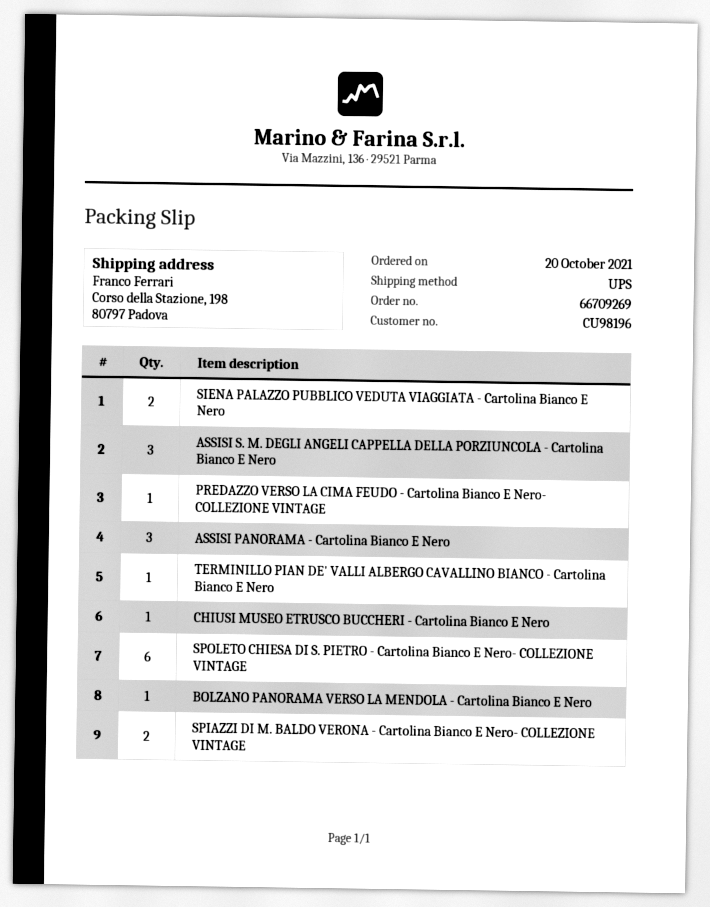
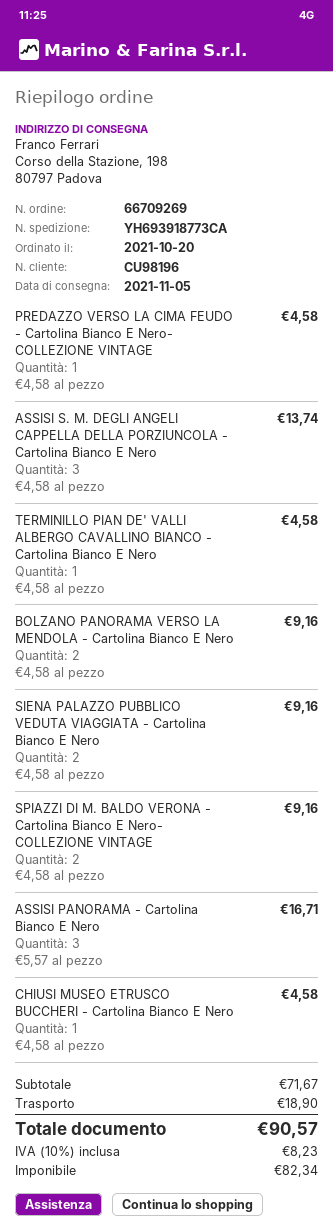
SPOLETO CHIESA DI S. PIETRO - Cartolina Bianco E Nero- COLLEZIONE VINTAGE: 6 -> none
BOLZANO PANORAMA VERSO LA MENDOLA - Cartolina Bianco E Nero: 1 -> 2

